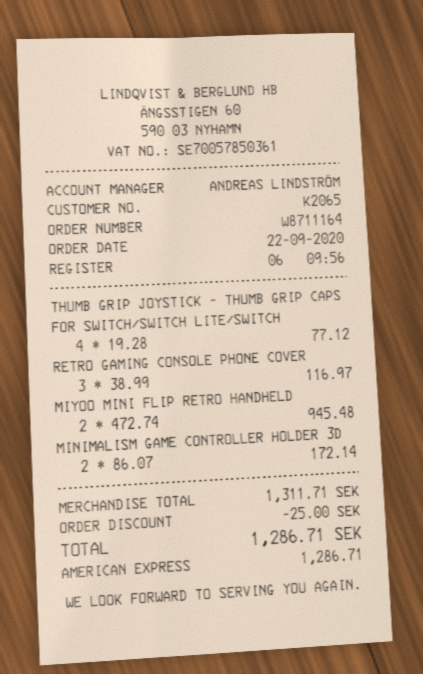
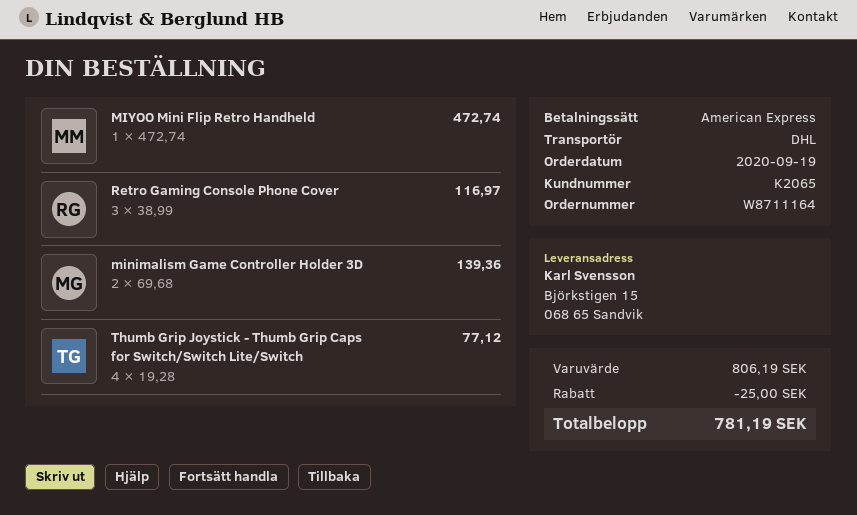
order date: 2020-09-22 -> 2020-09-19
MIYOO MINI FLIP RETRO HANDHELD: 2 x 472.74 = 945.48 -> 1 x 472.74 = 472.74
MINIMALISM GAME CONTROLLER HOLDER 3D: 2 x 86.07 = 172.14 -> 2 x 69.68 = 139.36
subtotal: 1311.71 -> 806.19
total: 1286.71 -> 781.19

